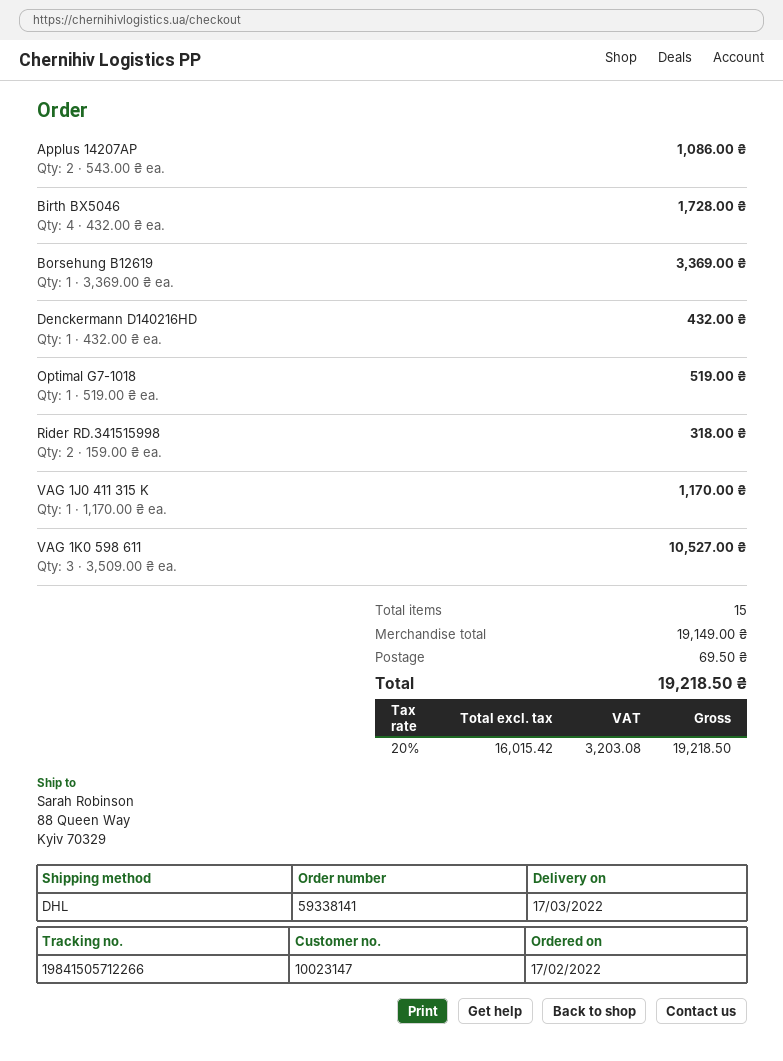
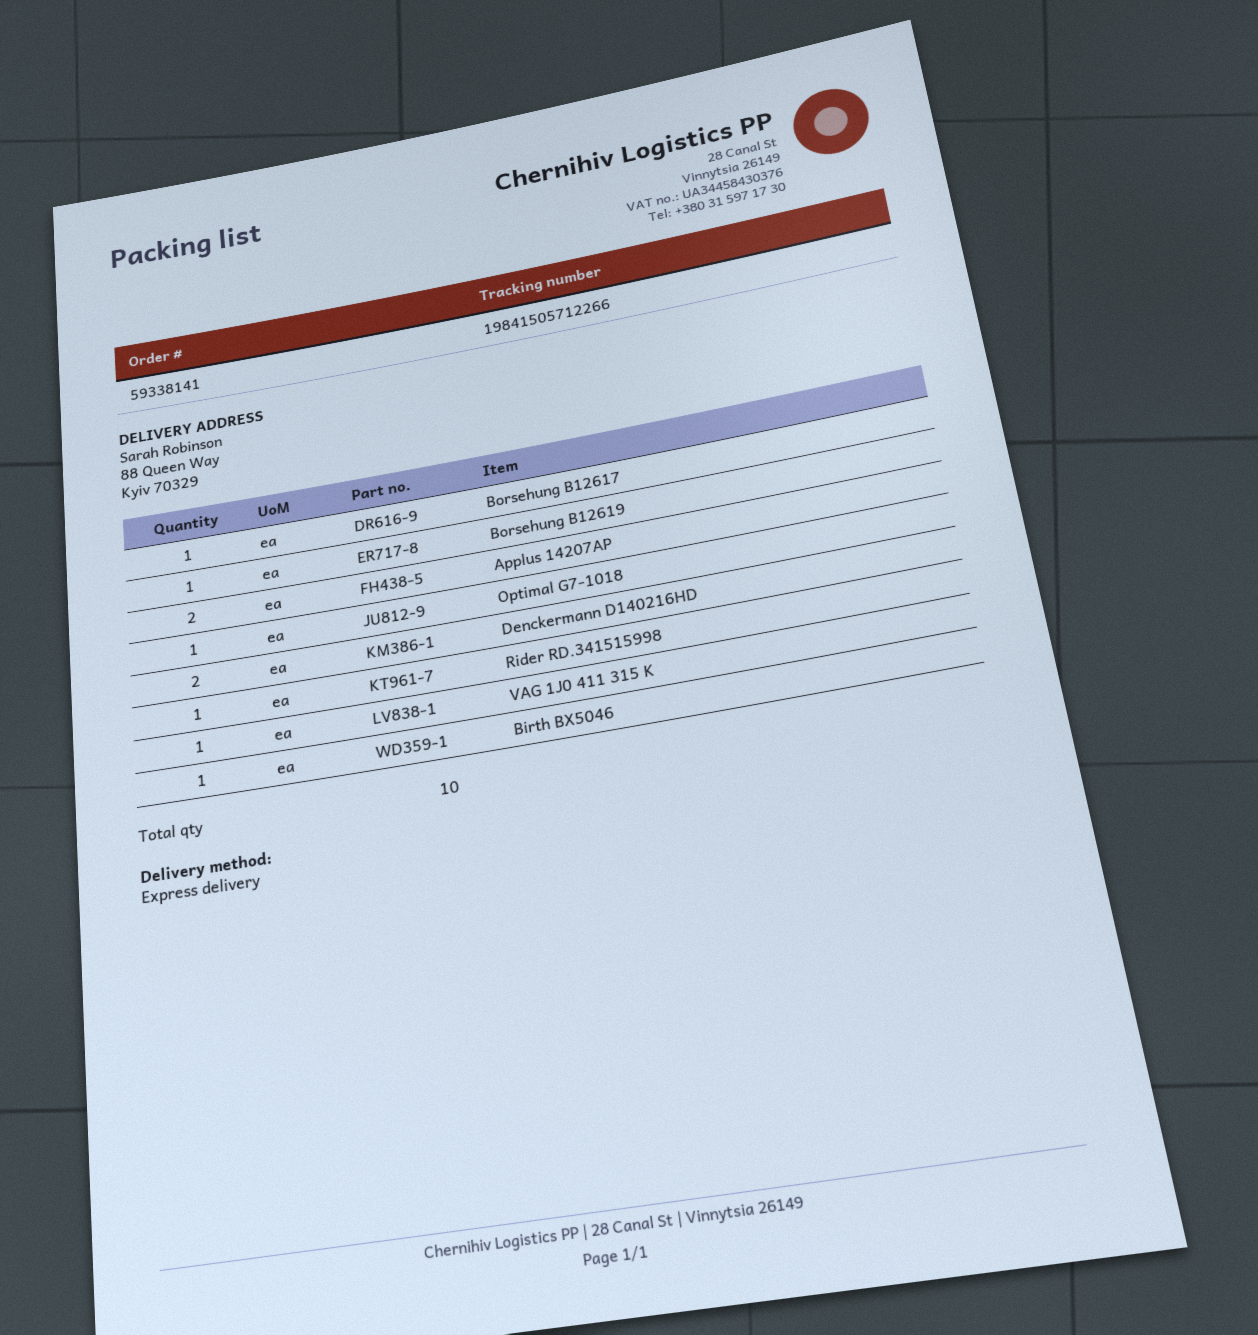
shipping method: DHL -> express
Birth BX5046: 4 -> 1
Denckermann D140216HD: 1 -> 2
Rider RD.341515998: 2 -> 1
VAG 1K0 598 611: 3 -> none
Borsehung B12617: none -> 1
total quantity: 15 -> 10

